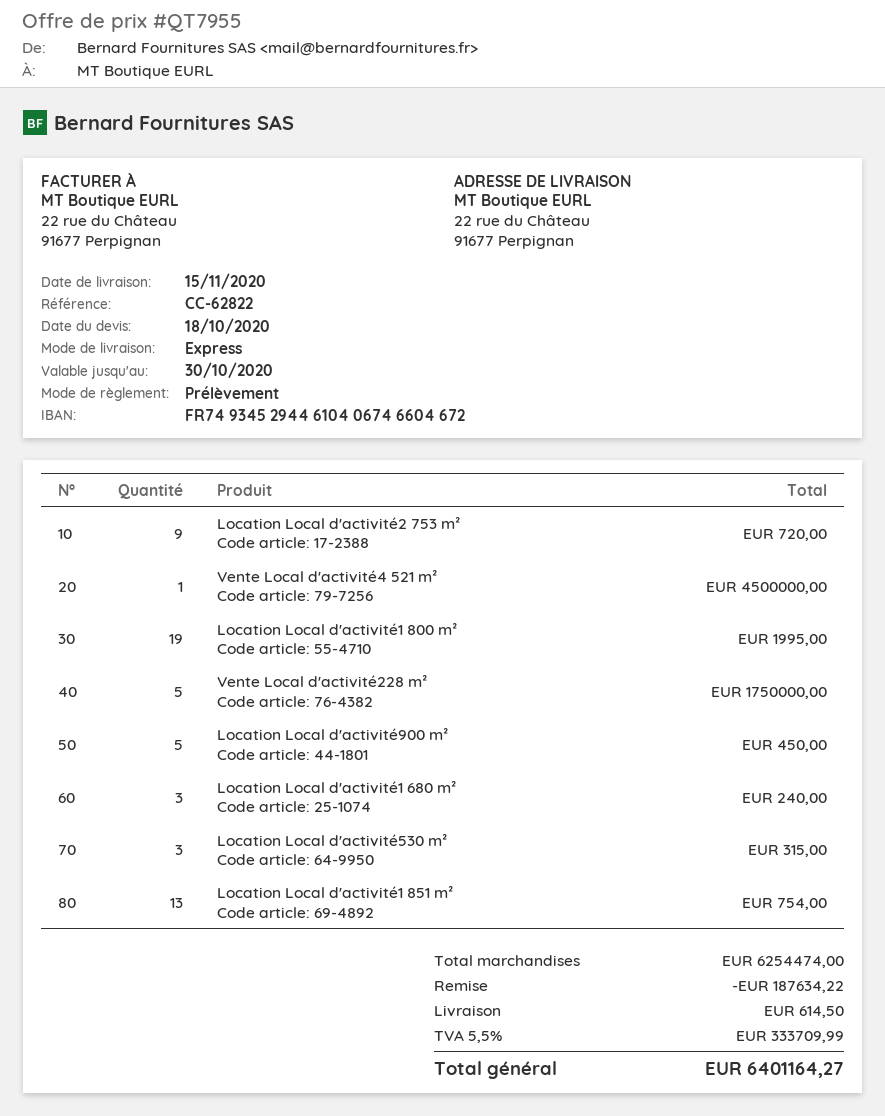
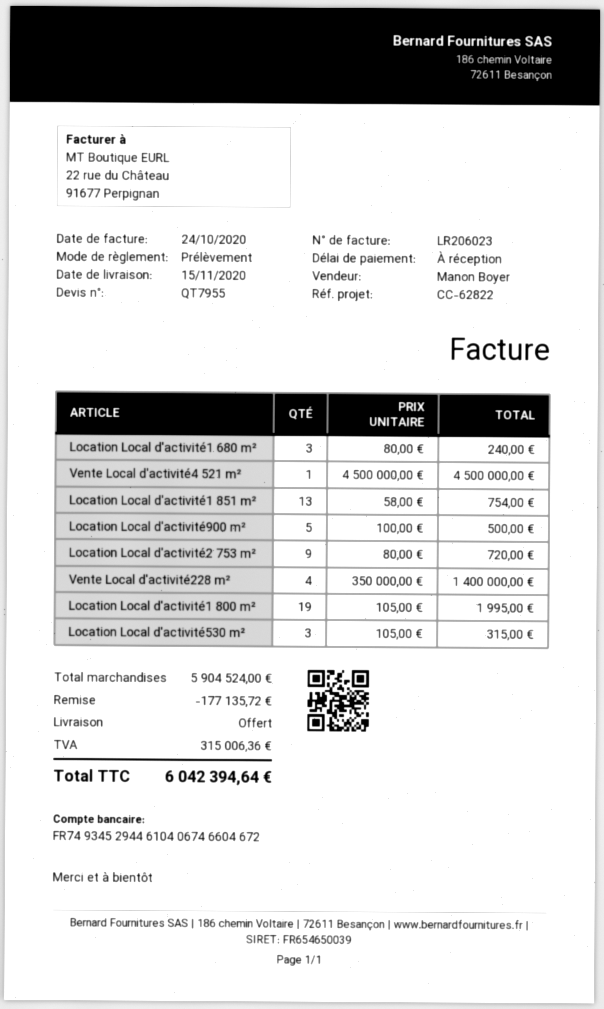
Vente Local d'activité228 m²: 5 for 1750000.00 -> 4 for 1400000.00
Location Local d'activité900 m²: 5 for 450.00 -> 5 for 500.00
subtotal: 6254474.00 -> 5904524.00
discount: 187634.22 -> 177135.72
shipping: 614.50 -> 0.00
tax: 333709.99 -> 315006.36
total: 6401164.27 -> 6042394.64

